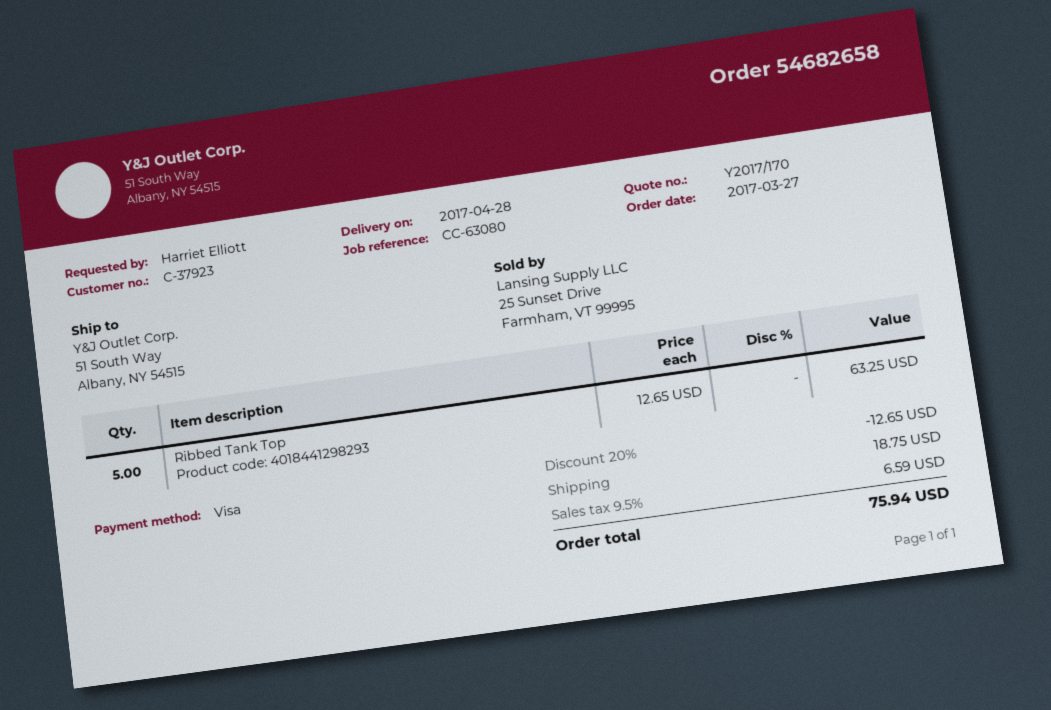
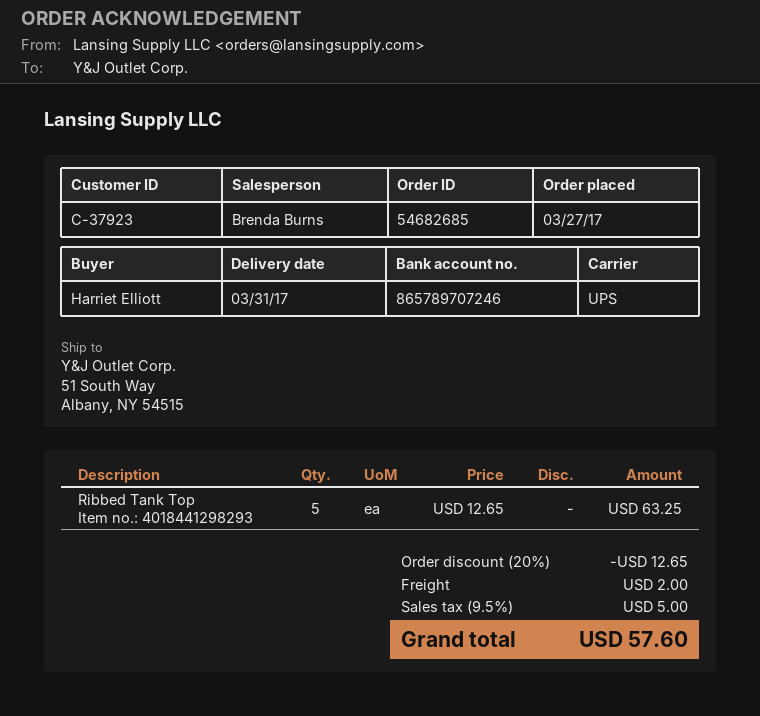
order number: 54682658 -> 54682685
delivery date: 2017-04-28 -> 2017-03-31
shipping: 18.75 -> 2.00
tax: 9.5% = 6.59 -> 9.5% = 5.00
total: 75.94 -> 57.60

